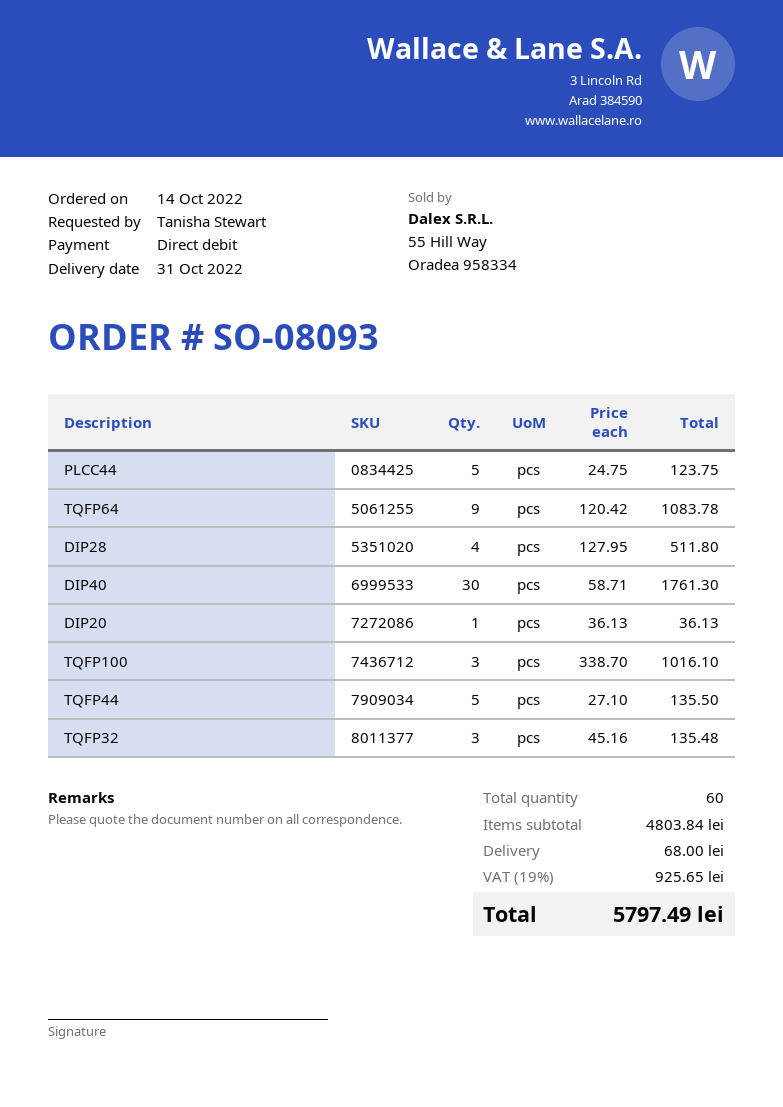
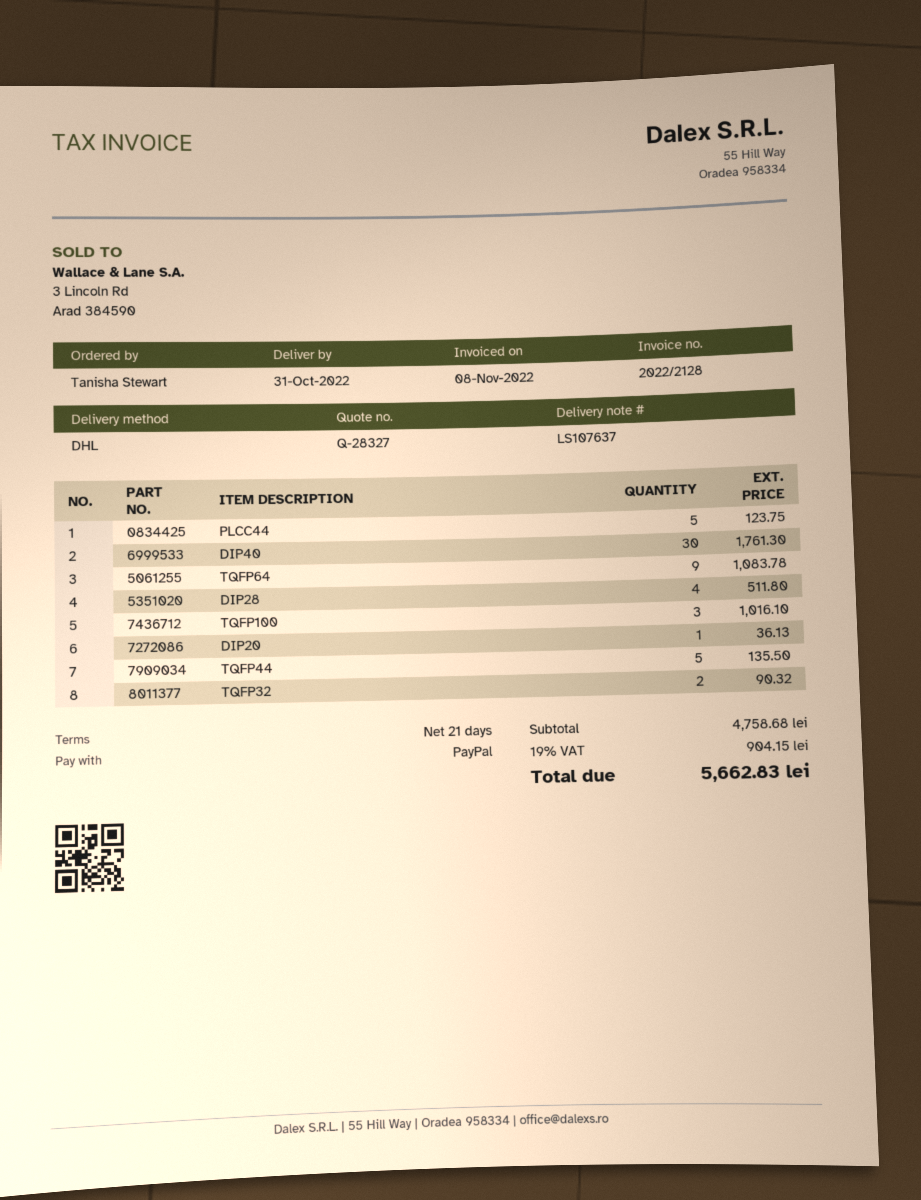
payment method: direct debit -> PayPal
TQFP32: 3 for 135.48 -> 2 for 90.32
subtotal: 4803.84 -> 4758.68
shipping: 68.00 -> none
tax: 19% = 925.65 -> 19% = 904.15
total: 5797.49 -> 5662.83

